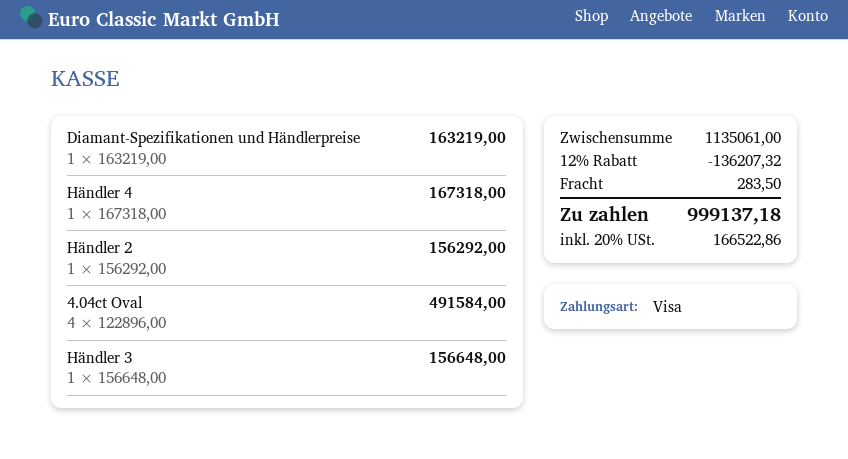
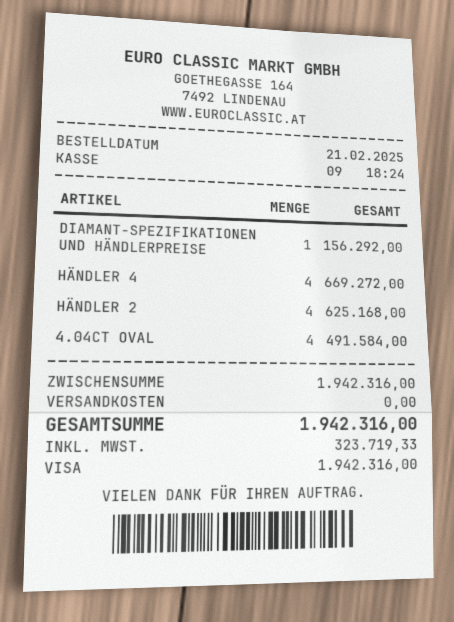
Diamant-Spezifikationen und Händlerpreise: 1 for 163219.00 -> 1 for 156292.00
Händler 4: 1 for 167318.00 -> 4 for 669272.00
Händler 2: 1 for 156292.00 -> 4 for 625168.00
Händler 3: 1 for 156648.00 -> none
subtotal: 1135061.00 -> 1942316.00
discount: 12% = 136207.32 -> none
shipping: 283.50 -> 0.00
tax: 166522.86 -> 323719.33
total: 999137.18 -> 1942316.00

